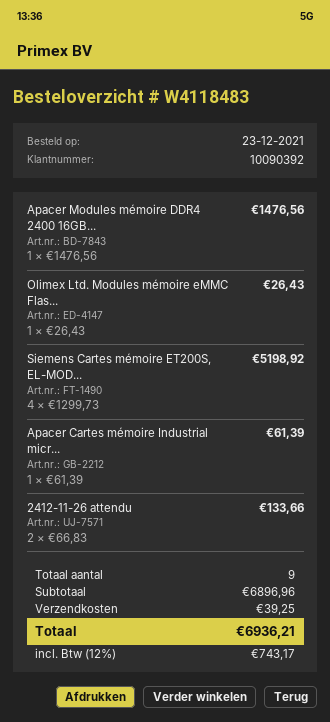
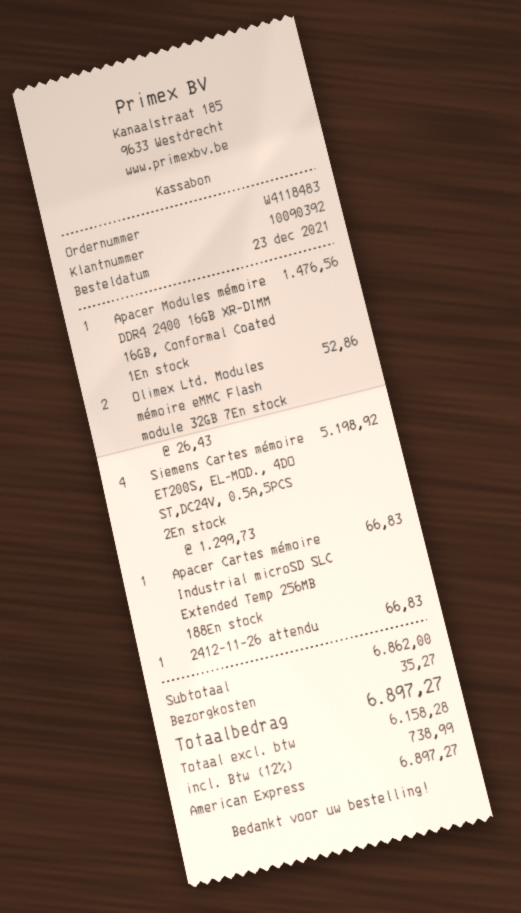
Olimex Ltd. Modules mémoire eMMC Flas...: 1 x 26.43 = 26.43 -> 2 x 26.43 = 52.86
Apacer Cartes mémoire Industrial micr...: 1 x 61.39 = 61.39 -> 1 x 66.83 = 66.83
2412-11-26 attendu: 2 x 66.83 = 133.66 -> 1 x 66.83 = 66.83
subtotal: 6896.96 -> 6862.00
shipping: 39.25 -> 35.27
tax: 12% = 743.17 -> 12% = 738.99
total: 6936.21 -> 6897.27

